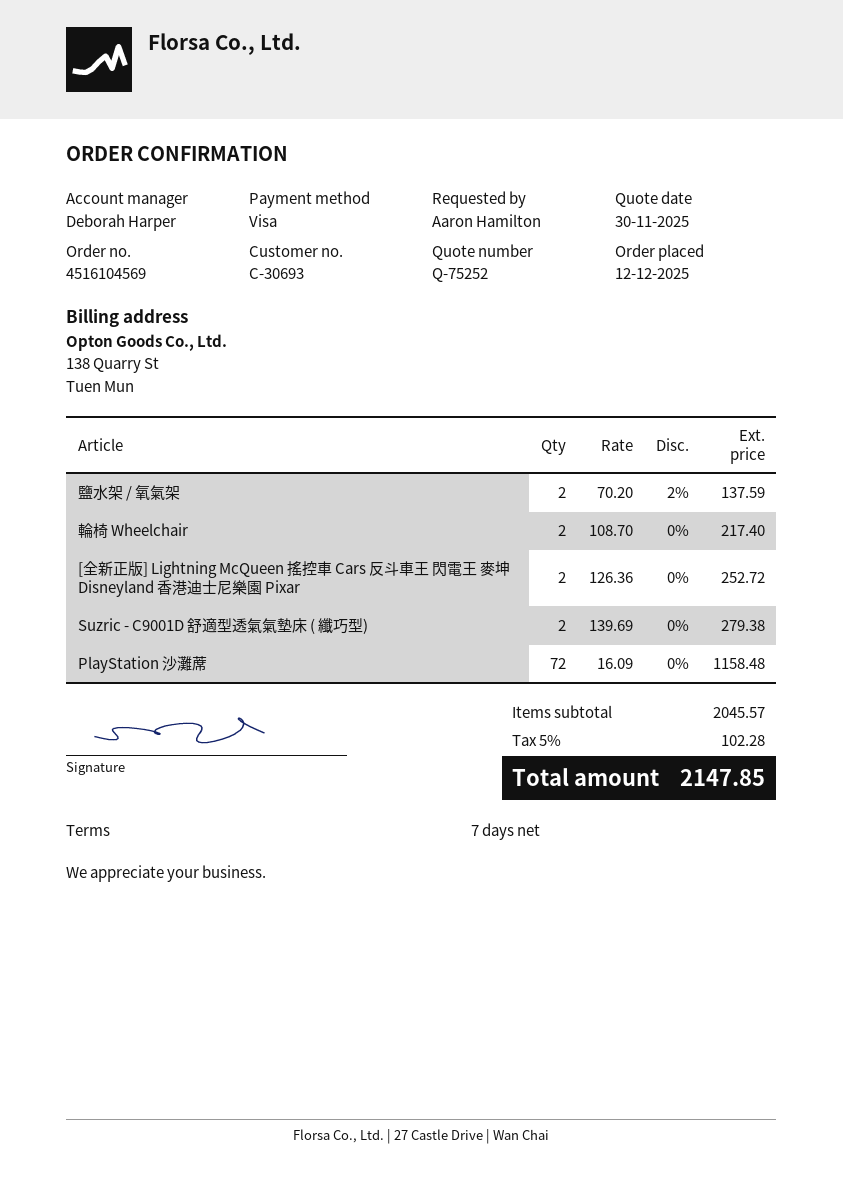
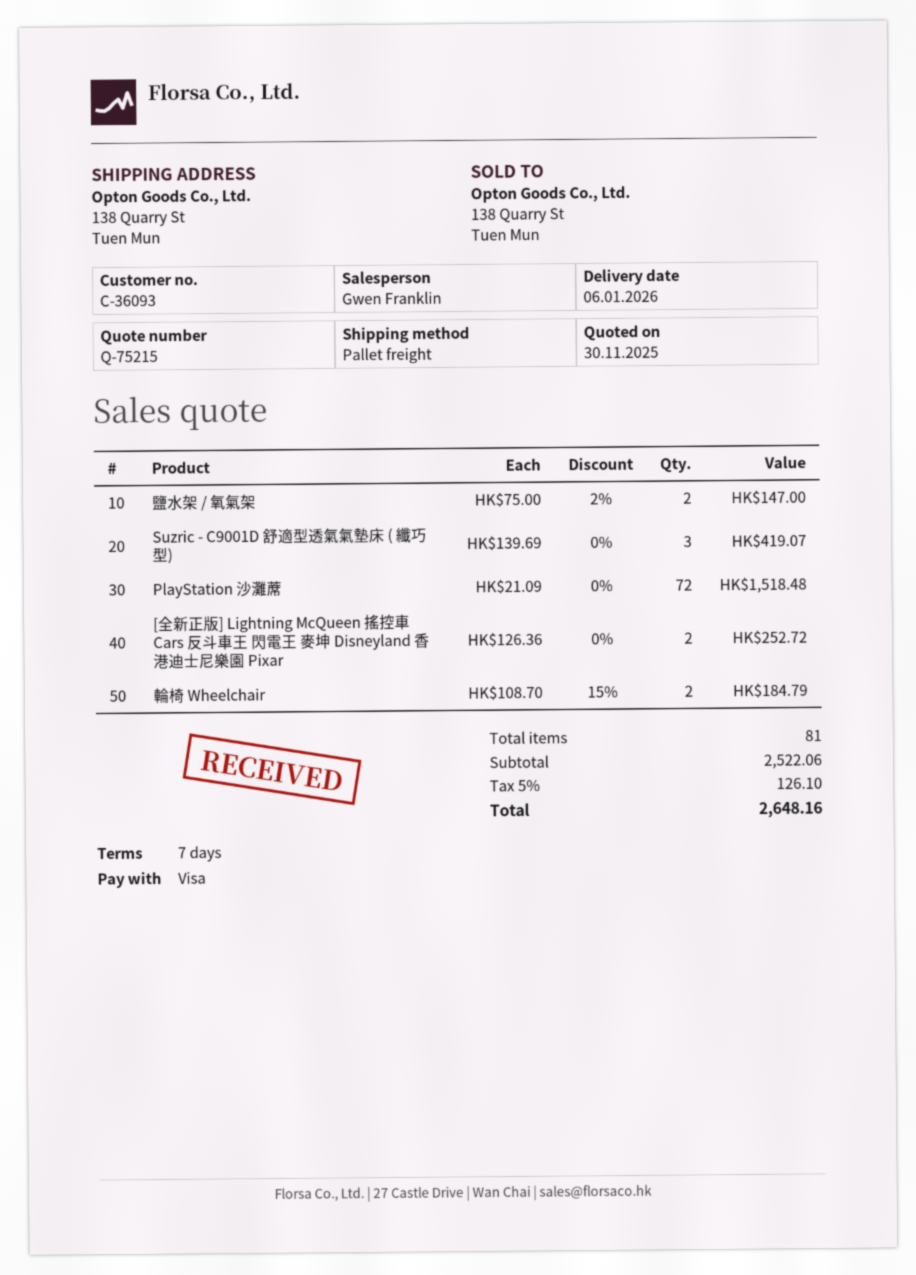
quote number: Q-75252 -> Q-75215
customer number: C-30693 -> C-36093
sales rep: Deborah Harper -> Gwen Franklin
鹽水架 / 氧氣架: 2 x 70.20 - 2% = 137.59 -> 2 x 75.00 - 2% = 147.00
輪椅 Wheelchair: 2 x 108.70 = 217.40 -> 2 x 108.70 - 15% = 184.79
Suzric - C9001D 舒適型透氣氣墊床 ( 纖巧型): 2 x 139.69 = 279.38 -> 3 x 139.69 = 419.07
PlayStation 沙灘蓆: 72 x 16.09 = 1158.48 -> 72 x 21.09 = 1518.48
subtotal: 2045.57 -> 2522.06
tax: 5% = 102.28 -> 5% = 126.10
total: 2147.85 -> 2648.16

